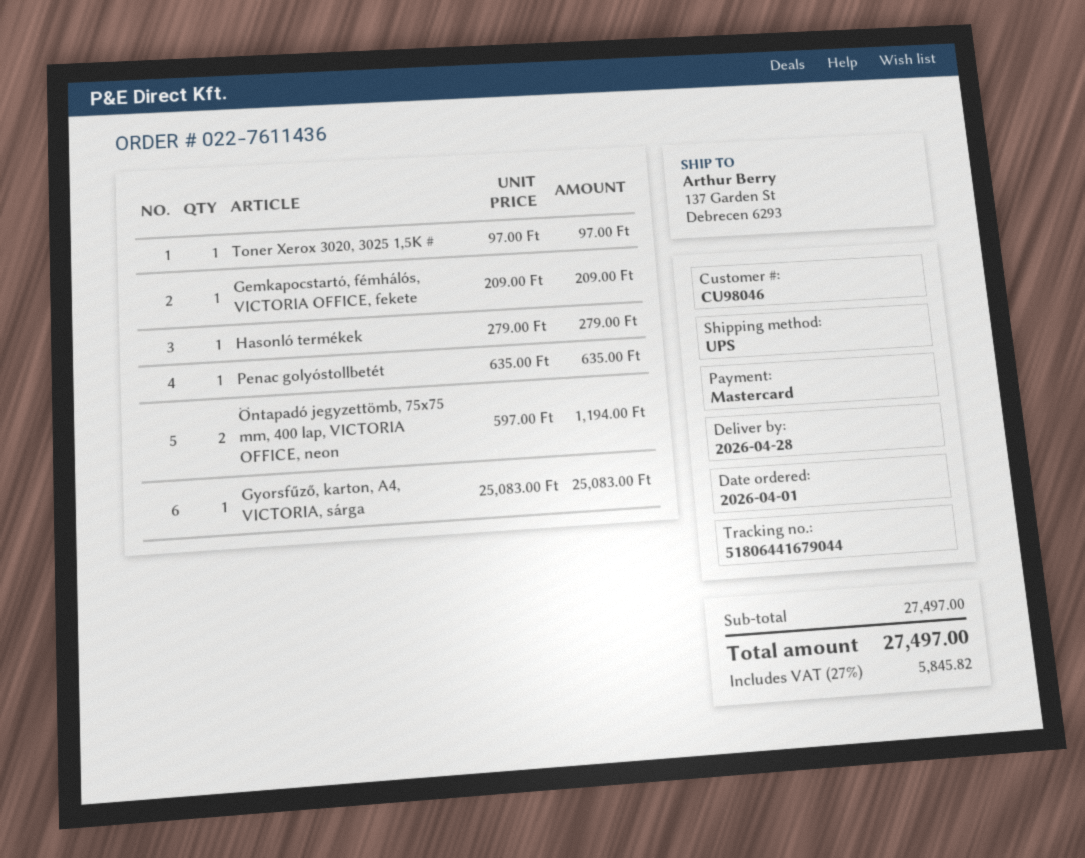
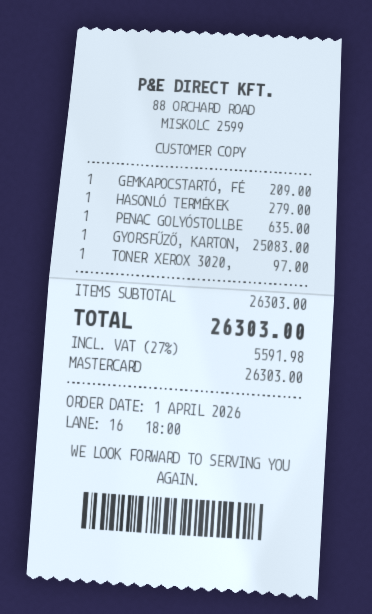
Öntapadó jegyzettömb, 75x75 mm, 400 lap, VICTORIA OFFICE, neon: 2 x 597.00 = 1194.00 -> none
subtotal: 27497.00 -> 26303.00
tax: 27% = 5845.82 -> 27% = 5591.98
total: 27497.00 -> 26303.00

